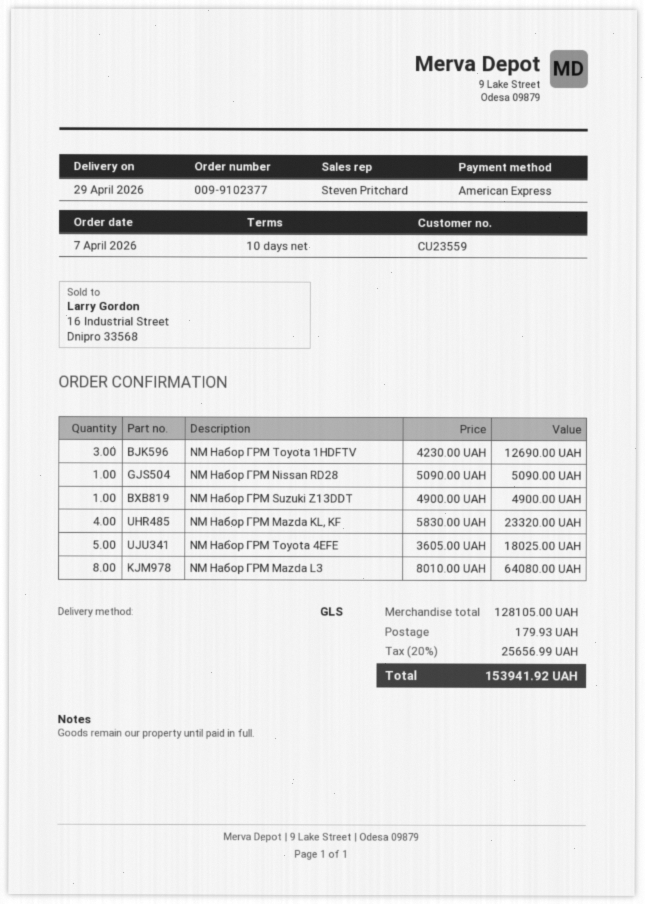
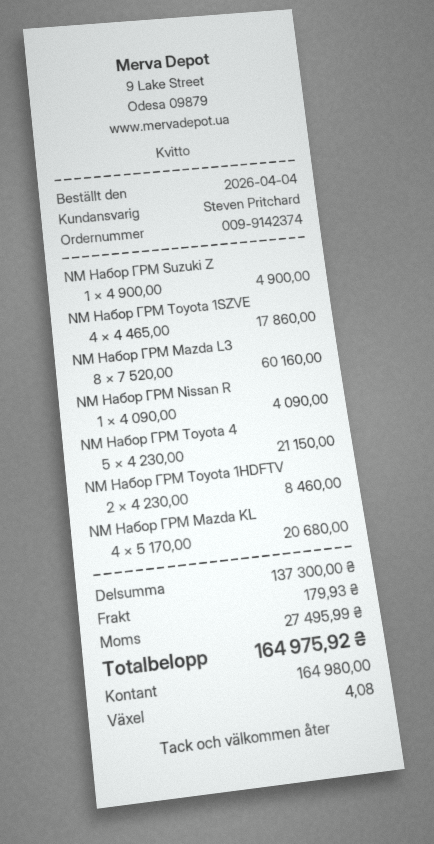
order number: 009-9102377 -> 009-9142374
order date: 2026-04-07 -> 2026-04-04
payment method: American Express -> cash
NM Набор ГРМ Toyota 1HDFTV: 3 x 4230.00 = 12690.00 -> 2 x 4230.00 = 8460.00
NM Набор ГРМ Nissan RD28: 1 x 5090.00 = 5090.00 -> 1 x 4090.00 = 4090.00
NM Набор ГРМ Mazda KL, KF: 4 x 5830.00 = 23320.00 -> 4 x 5170.00 = 20680.00
NM Набор ГРМ Toyota 4EFE: 5 x 3605.00 = 18025.00 -> 5 x 4230.00 = 21150.00
NM Набор ГРМ Mazda L3: 8 x 8010.00 = 64080.00 -> 8 x 7520.00 = 60160.00
NM Набор ГРМ Toyota 1SZVE: none -> 4 x 4465.00 = 17860.00
subtotal: 128105.00 -> 137300.00
tax: 25656.99 -> 27495.99
total: 153941.92 -> 164975.92

